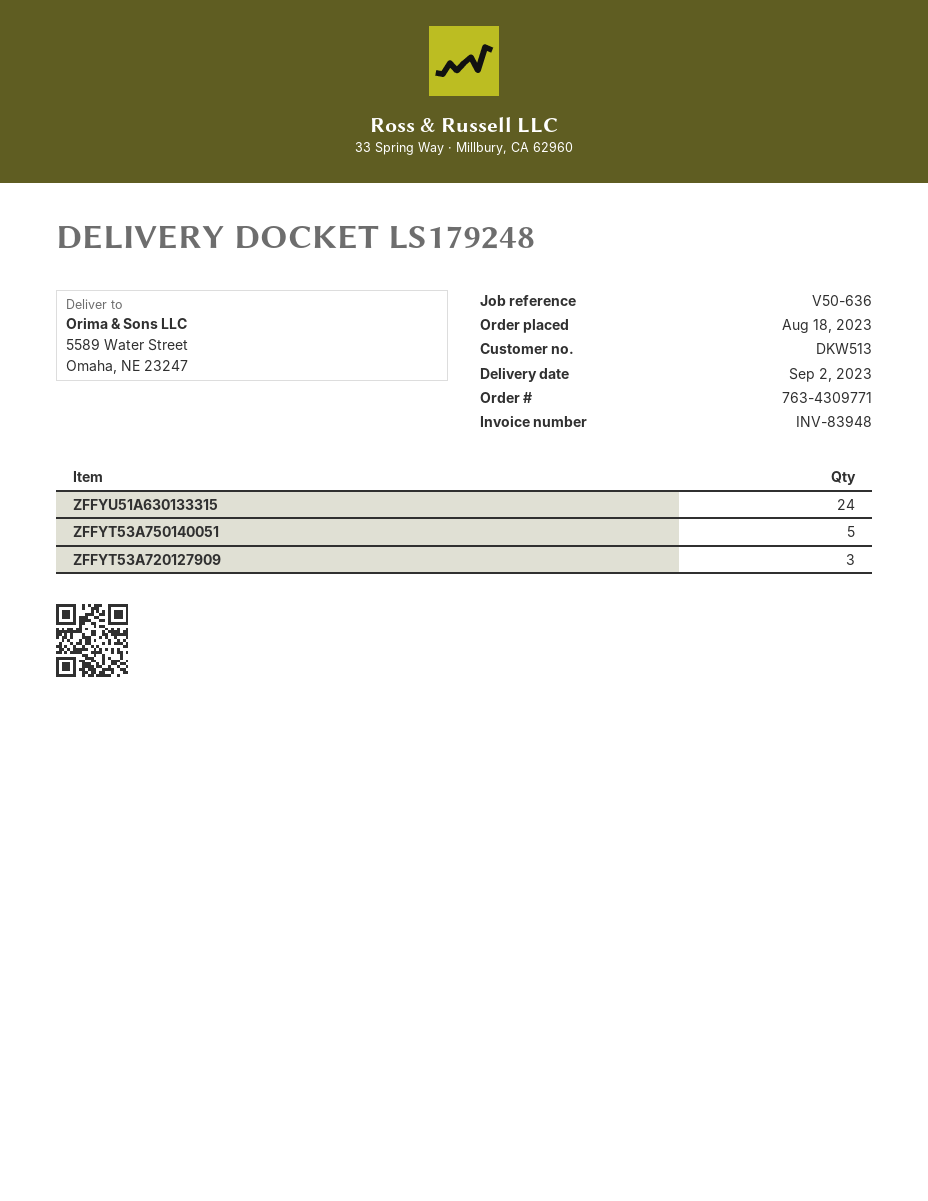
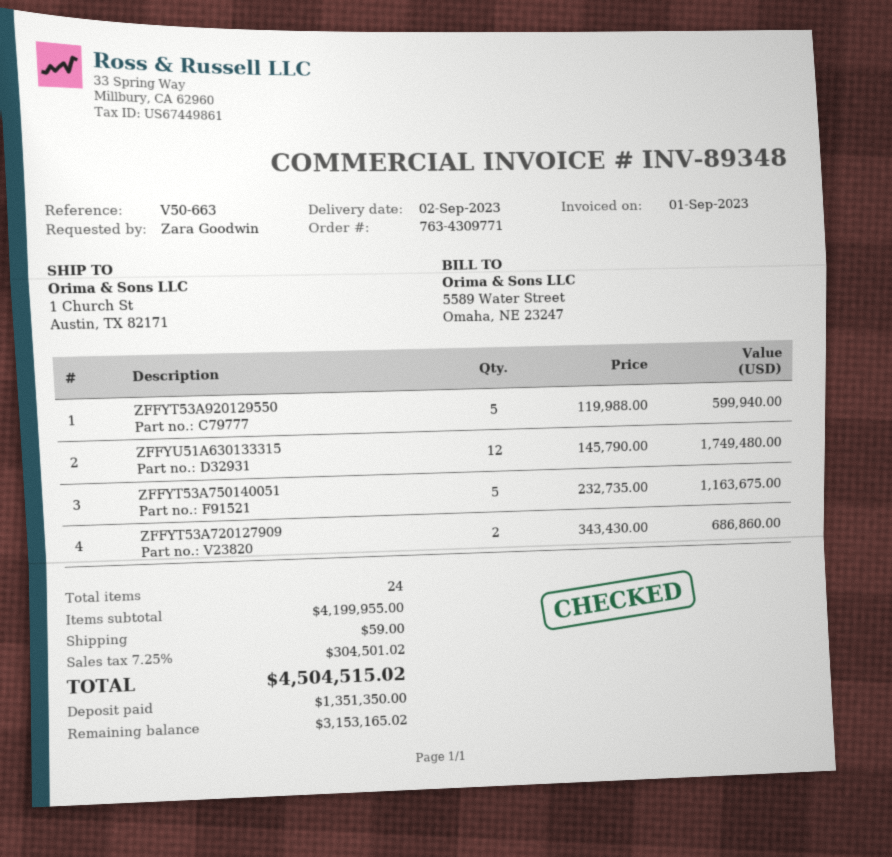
invoice number: INV-83948 -> INV-89348
reference: V50-636 -> V50-663
ship to: 5589 Water Street, Omaha, NE 23247 -> 1 Church St, Austin, TX 82171
ZFFYU51A630133315: 24 -> 12
ZFFYT53A720127909: 3 -> 2
ZFFYT53A920129550: none -> 5

